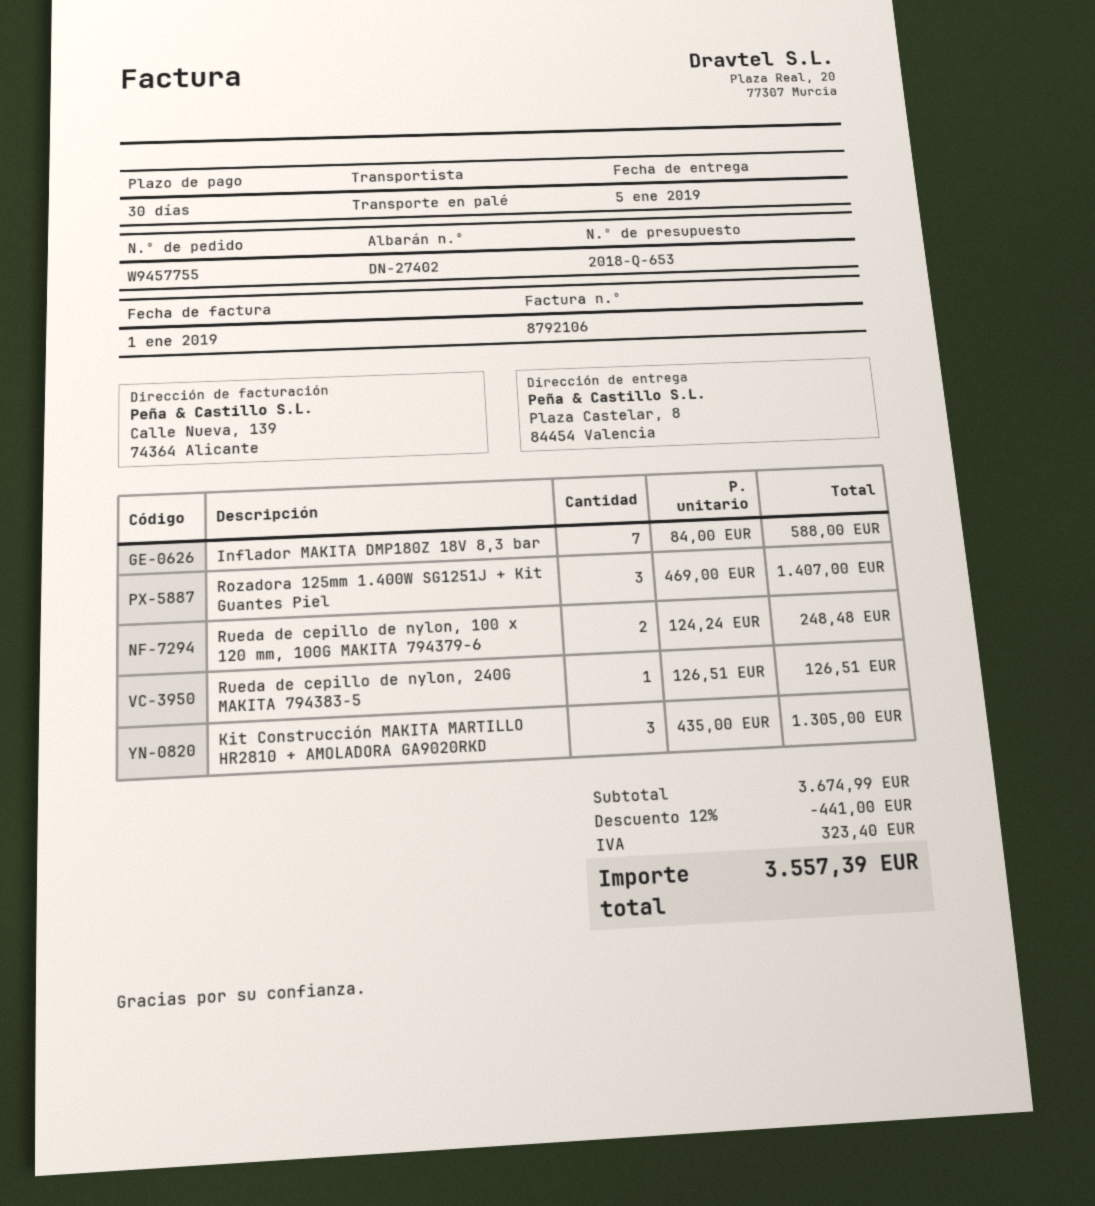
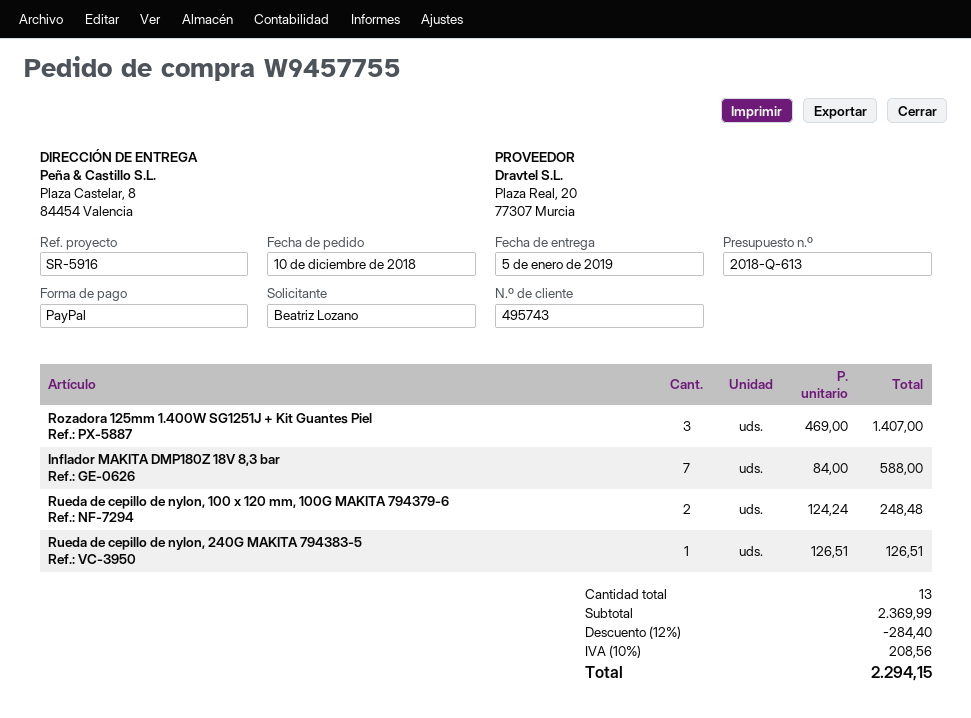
quote number: 2018-Q-653 -> 2018-Q-613
Kit Construcción MAKITA MARTILLO HR2810 + AMOLADORA GA9020RKD: 3 x 435.00 = 1305.00 -> none
subtotal: 3674.99 -> 2369.99
discount: 12% = 441.00 -> 12% = 284.40
tax: 323.40 -> 208.56
total: 3557.39 -> 2294.15

